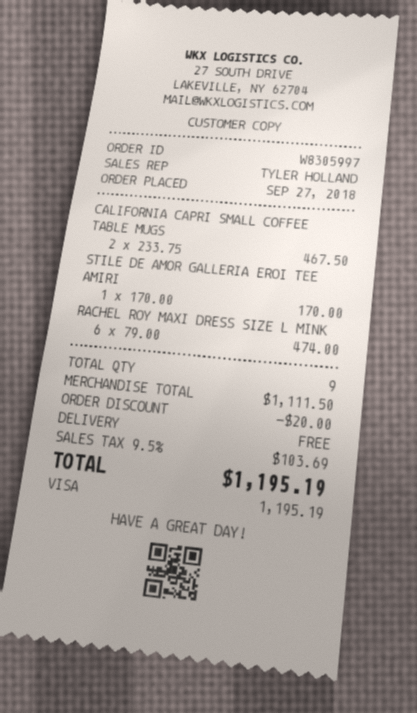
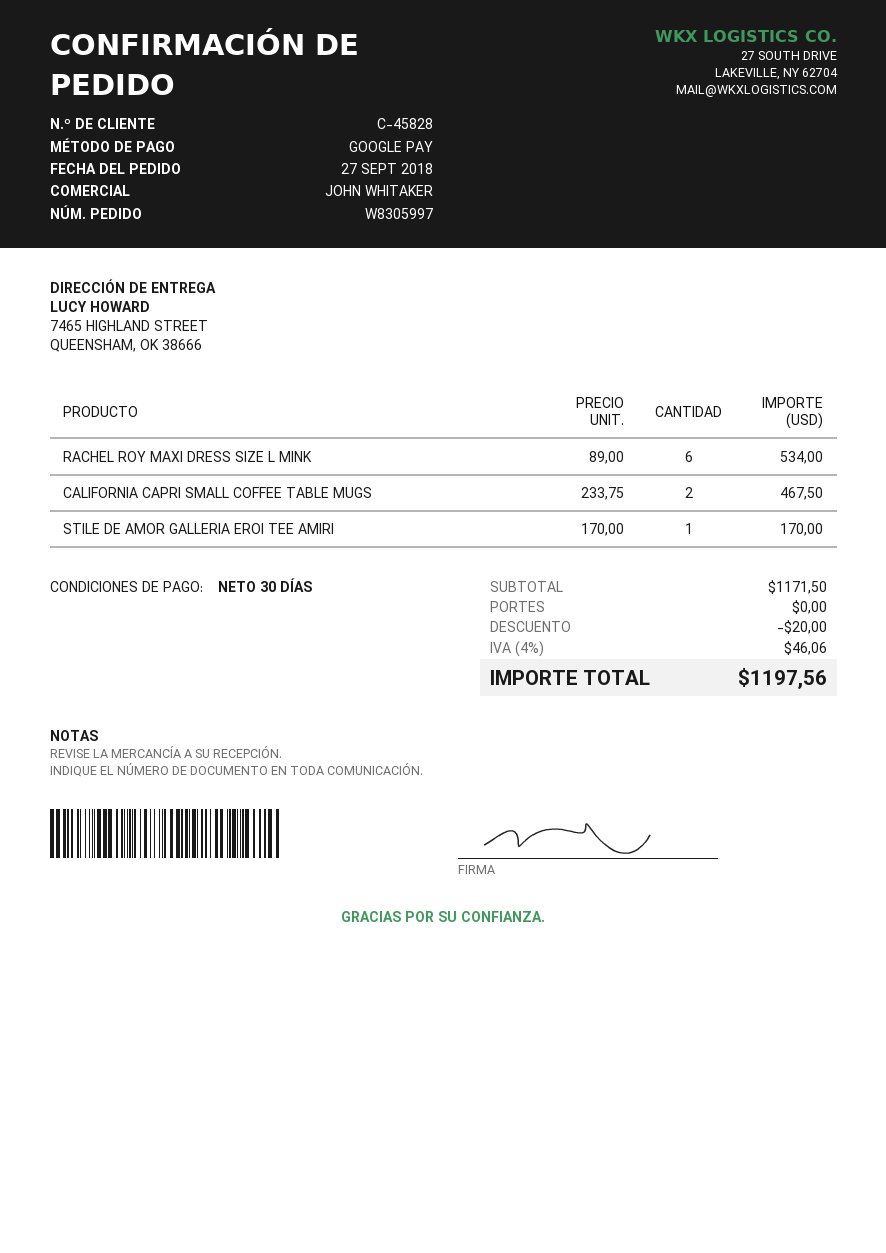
sales rep: TYLER HOLLAND -> JOHN WHITAKER
payment method: Visa -> Google Pay
RACHEL ROY MAXI DRESS SIZE L MINK: 6 x 79.00 = 474.00 -> 6 x 89.00 = 534.00
subtotal: 1111.50 -> 1171.50
tax: 9.5% = 103.69 -> 4% = 46.06
total: 1195.19 -> 1197.56

